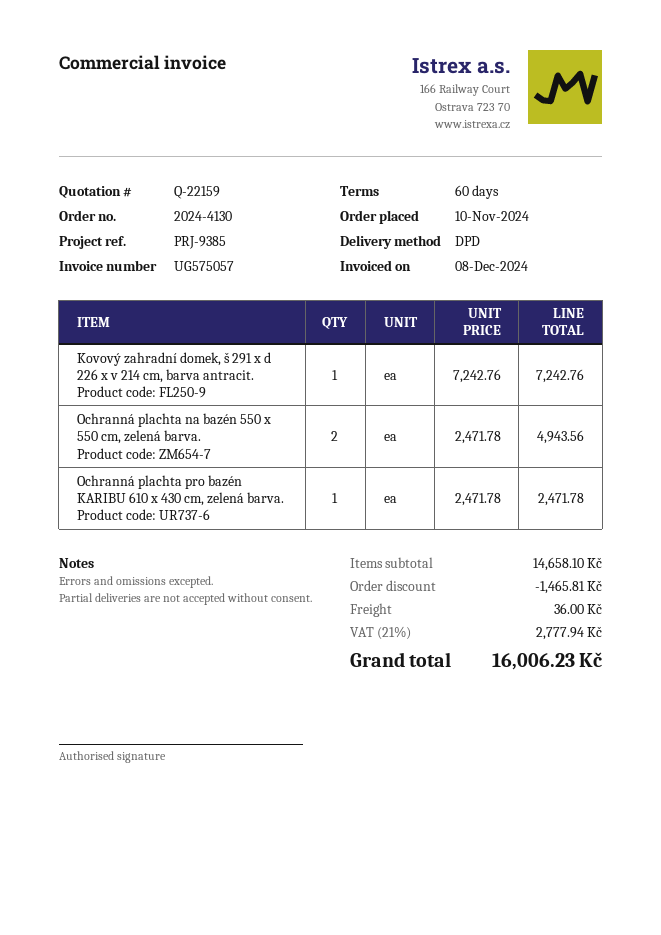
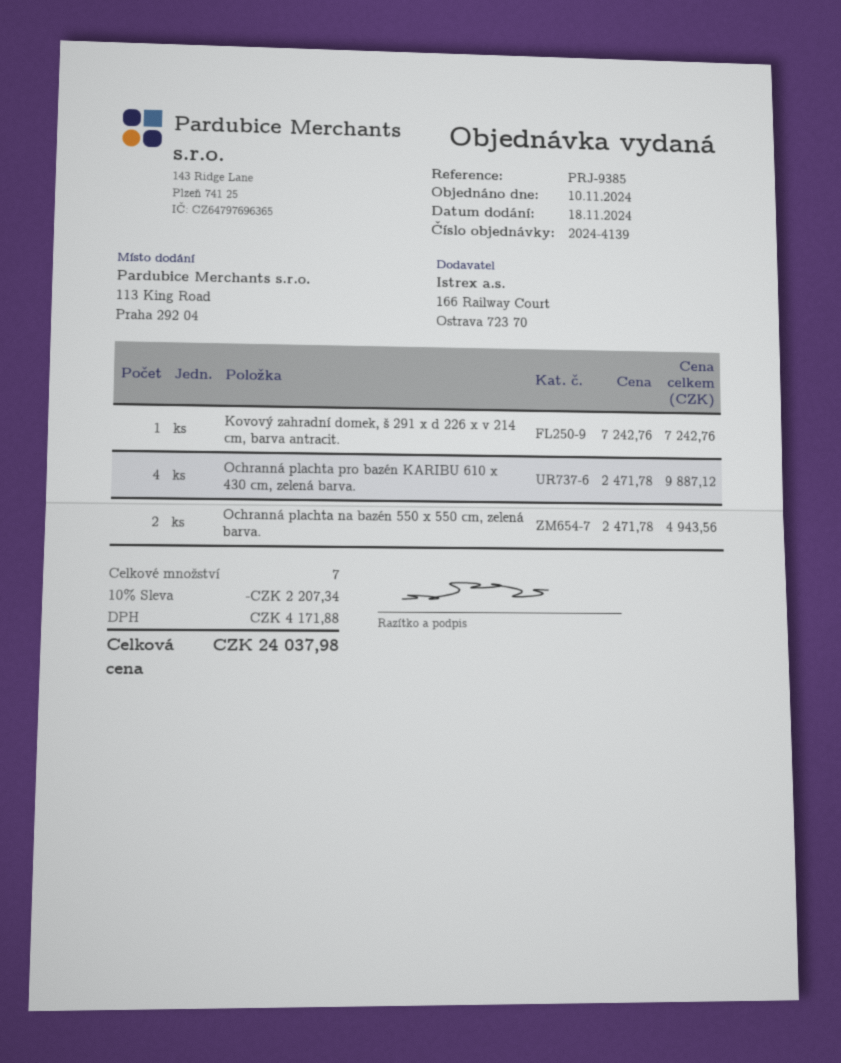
order number: 2024-4130 -> 2024-4139
Ochranná plachta pro bazén KARIBU 610 x 430 cm, zelená barva.: 1 x 2471.78 = 2471.78 -> 4 x 2471.78 = 9887.12
discount: 1465.81 -> 2207.34
shipping: 36.00 -> none
tax: 2777.94 -> 4171.88
total: 16006.23 -> 24037.98

